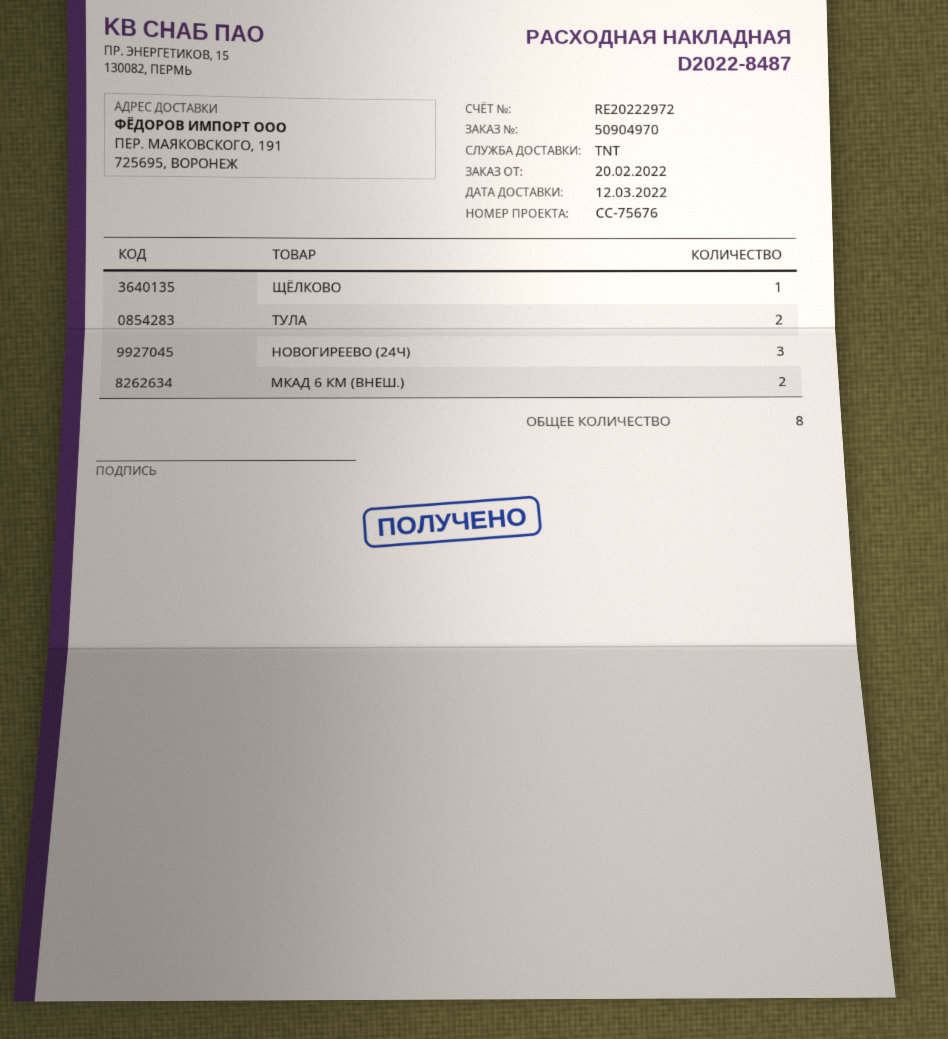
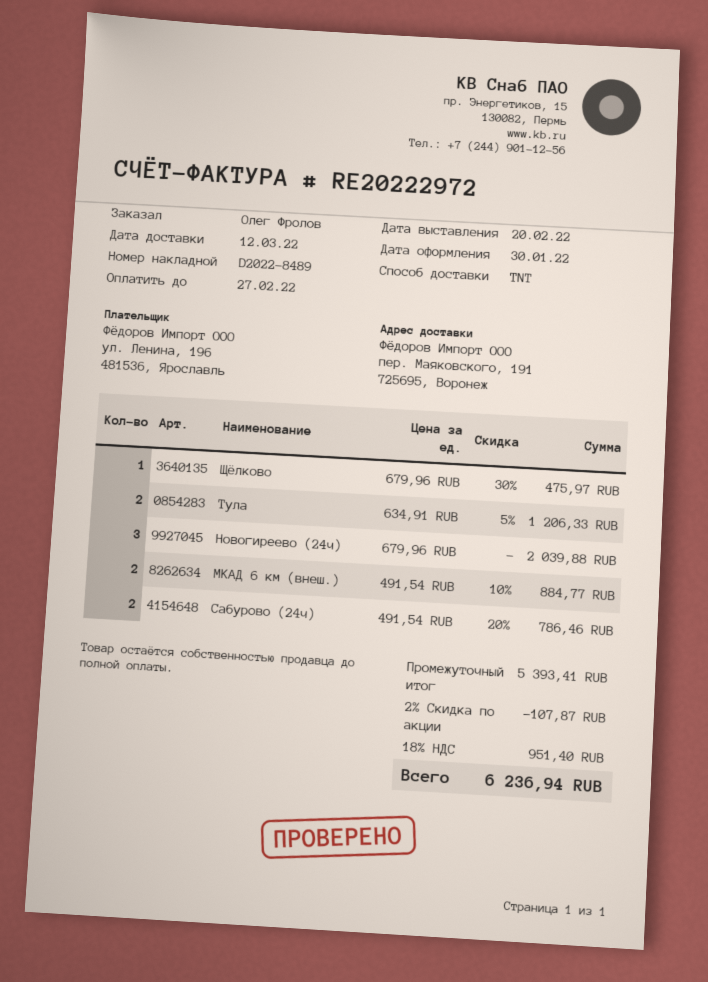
order date: 2022-02-20 -> 2022-01-30
delivery note number: D2022-8487 -> D2022-8489
Сабурово (24ч): none -> 2

